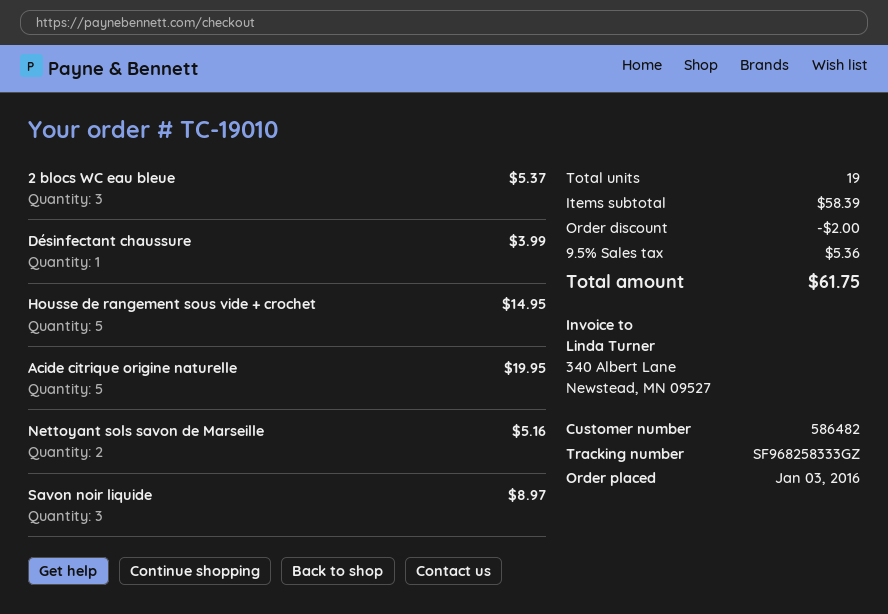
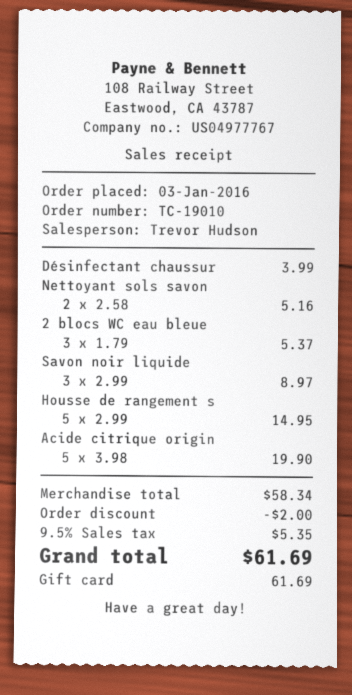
Acide citrique origine naturelle: 5 for 19.95 -> 5 for 19.90
subtotal: 58.39 -> 58.34
tax: 9.5% = 5.36 -> 9.5% = 5.35
total: 61.75 -> 61.69

